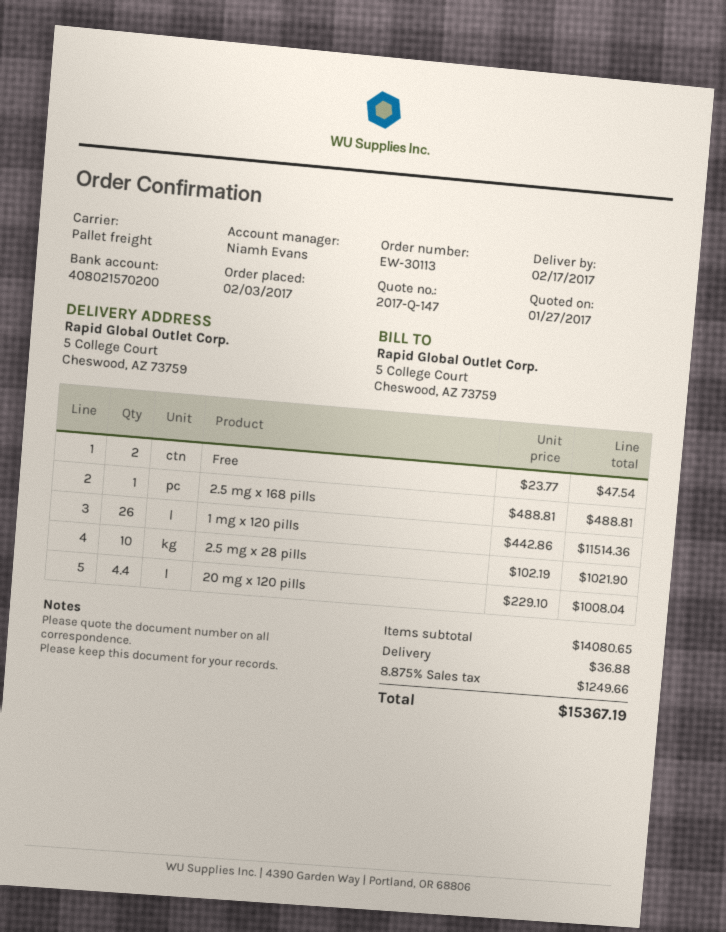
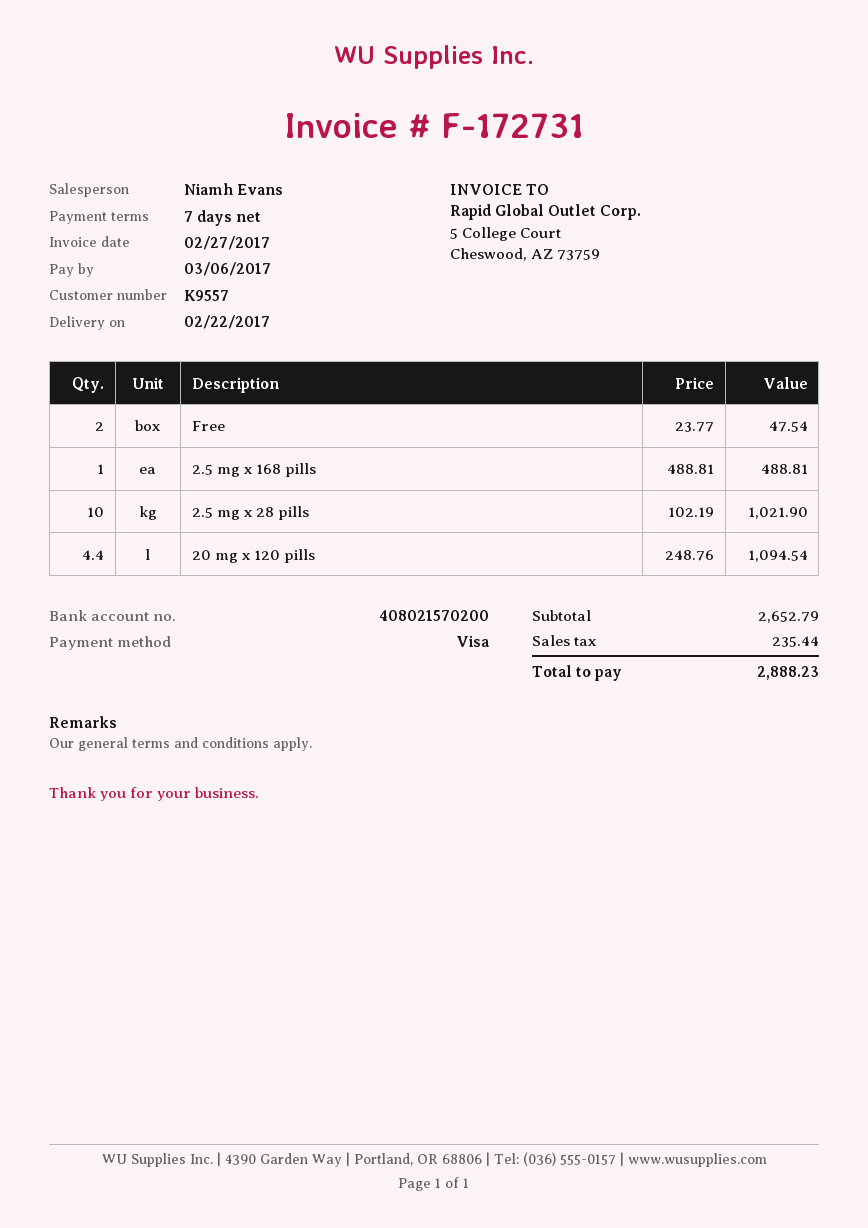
delivery date: 2017-02-17 -> 2017-02-22
1 mg x 120 pills: 26 x 442.86 = 11514.36 -> none
20 mg x 120 pills: 4.4 x 229.10 = 1008.04 -> 4.4 x 248.76 = 1094.54
subtotal: 14080.65 -> 2652.79
shipping: 36.88 -> none
tax: 1249.66 -> 235.44
total: 15367.19 -> 2888.23

